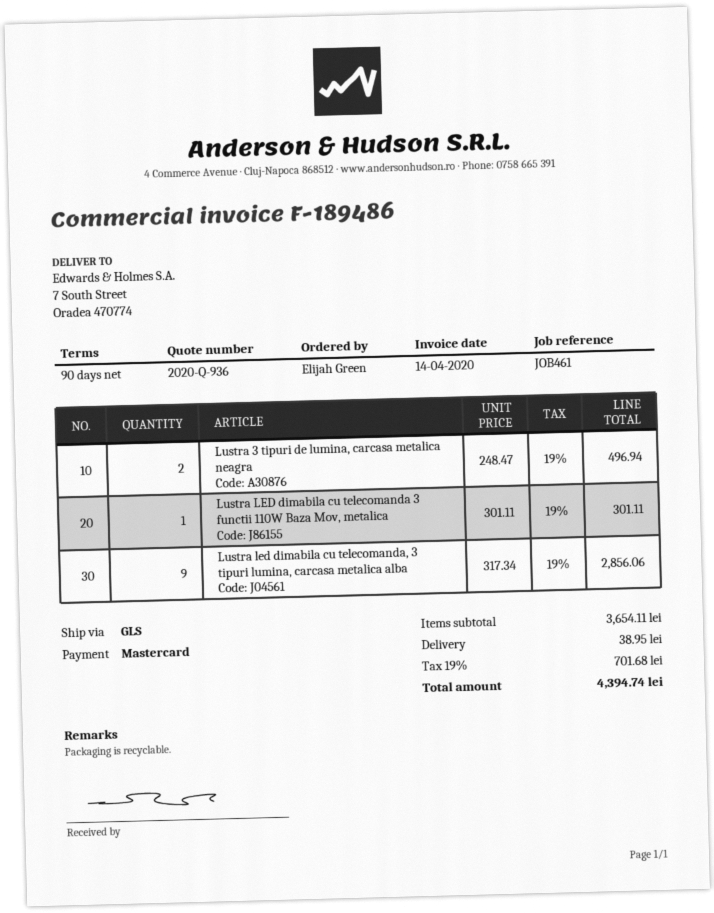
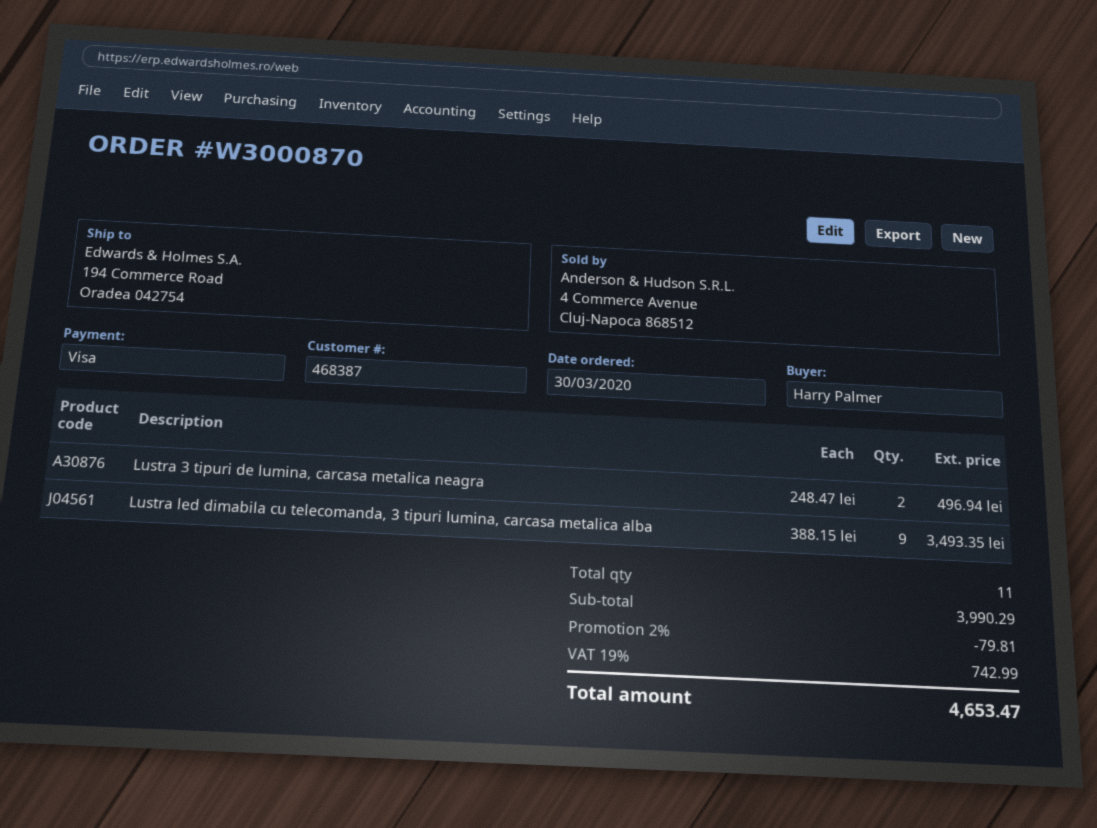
ordered by: Elijah Green -> Harry Palmer
payment method: Mastercard -> Visa
ship to: 7 South Street, Oradea 470774 -> 194 Commerce Road, Oradea 042754
Lustra LED dimabila cu telecomanda 3 functii 110W Baza Mov, metalica: 1 x 301.11 = 301.11 -> none
Lustra led dimabila cu telecomanda, 3 tipuri lumina, carcasa metalica alba: 9 x 317.34 = 2856.06 -> 9 x 388.15 = 3493.35
subtotal: 3654.11 -> 3990.29
discount: none -> 2% = 79.81
shipping: 38.95 -> none
tax: 19% = 701.68 -> 19% = 742.99
total: 4394.74 -> 4653.47

